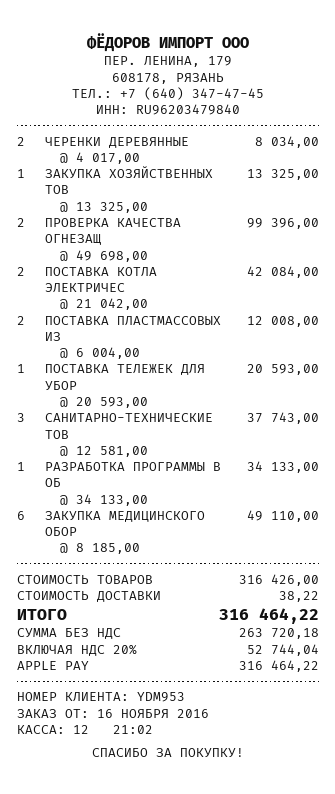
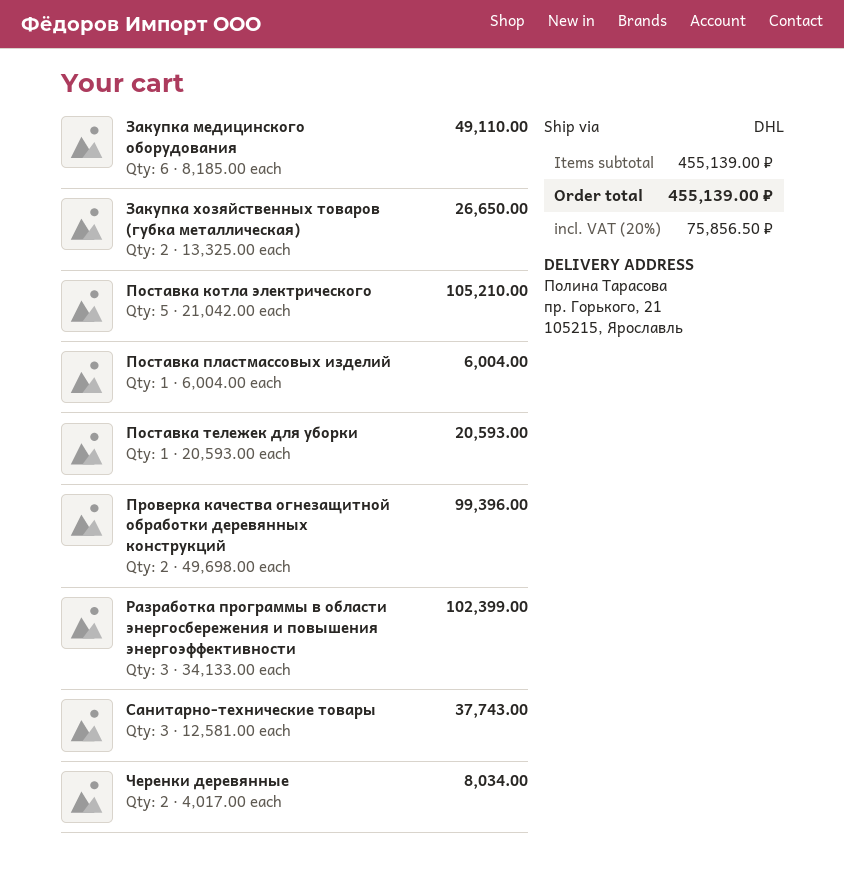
ЗАКУПКА ХОЗЯЙСТВЕННЫХ ТОВ: 1 x 13325.00 = 13325.00 -> 2 x 13325.00 = 26650.00
ПОСТАВКА КОТЛА ЭЛЕКТРИЧЕС: 2 x 21042.00 = 42084.00 -> 5 x 21042.00 = 105210.00
ПОСТАВКА ПЛАСТМАССОВЫХ ИЗ: 2 x 6004.00 = 12008.00 -> 1 x 6004.00 = 6004.00
РАЗРАБОТКА ПРОГРАММЫ В ОБ: 1 x 34133.00 = 34133.00 -> 3 x 34133.00 = 102399.00
subtotal: 316426.00 -> 455139.00
shipping: 38.22 -> none
tax: 20% = 52744.04 -> 20% = 75856.50
total: 316464.22 -> 455139.00

